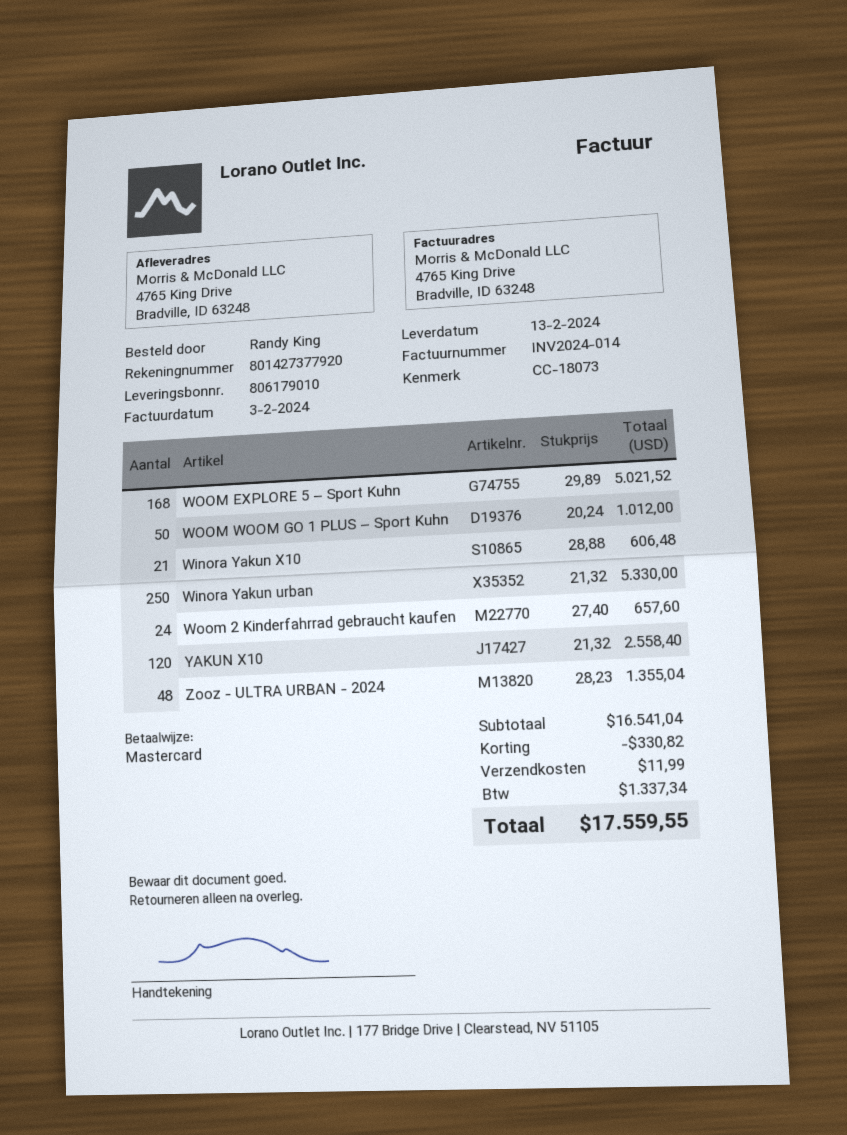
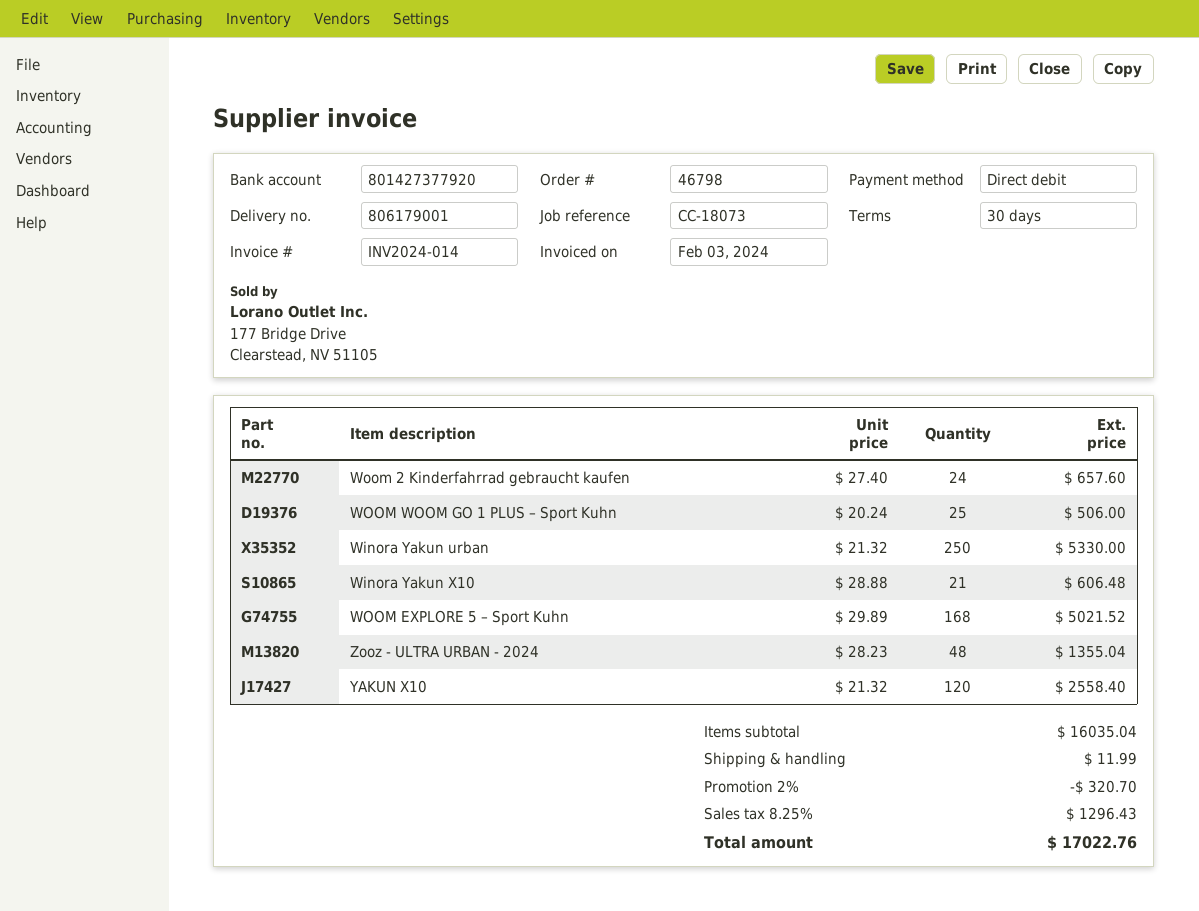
delivery note number: 806179010 -> 806179001
payment method: Mastercard -> direct debit
WOOM WOOM GO 1 PLUS – Sport Kuhn: 50 x 20.24 = 1012.00 -> 25 x 20.24 = 506.00
subtotal: 16541.04 -> 16035.04
discount: 330.82 -> 320.70
tax: 1337.34 -> 1296.43
total: 17559.55 -> 17022.76

